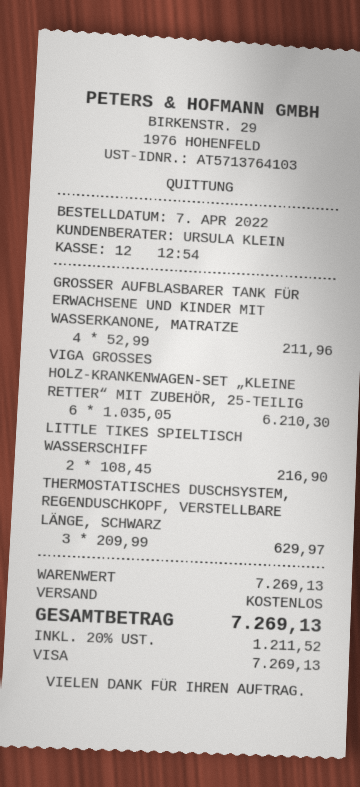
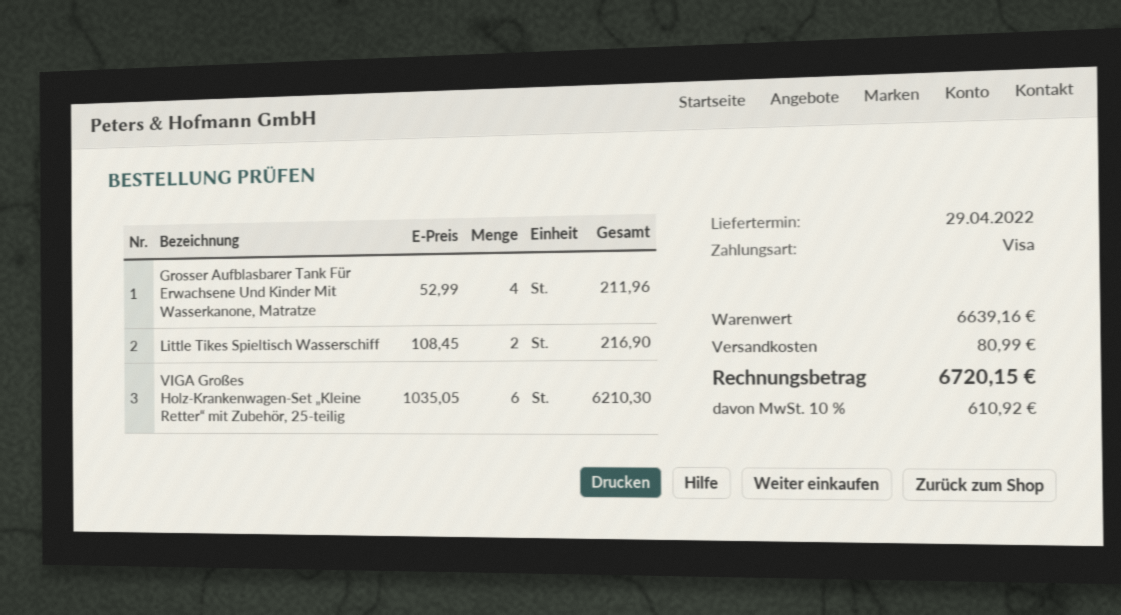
THERMOSTATISCHES DUSCHSYSTEM, REGENDUSCHKOPF, VERSTELLBARE LÄNGE, SCHWARZ: 3 x 209.99 = 629.97 -> none
subtotal: 7269.13 -> 6639.16
shipping: 0.00 -> 80.99
tax: 20% = 1211.52 -> 10% = 610.92
total: 7269.13 -> 6720.15

